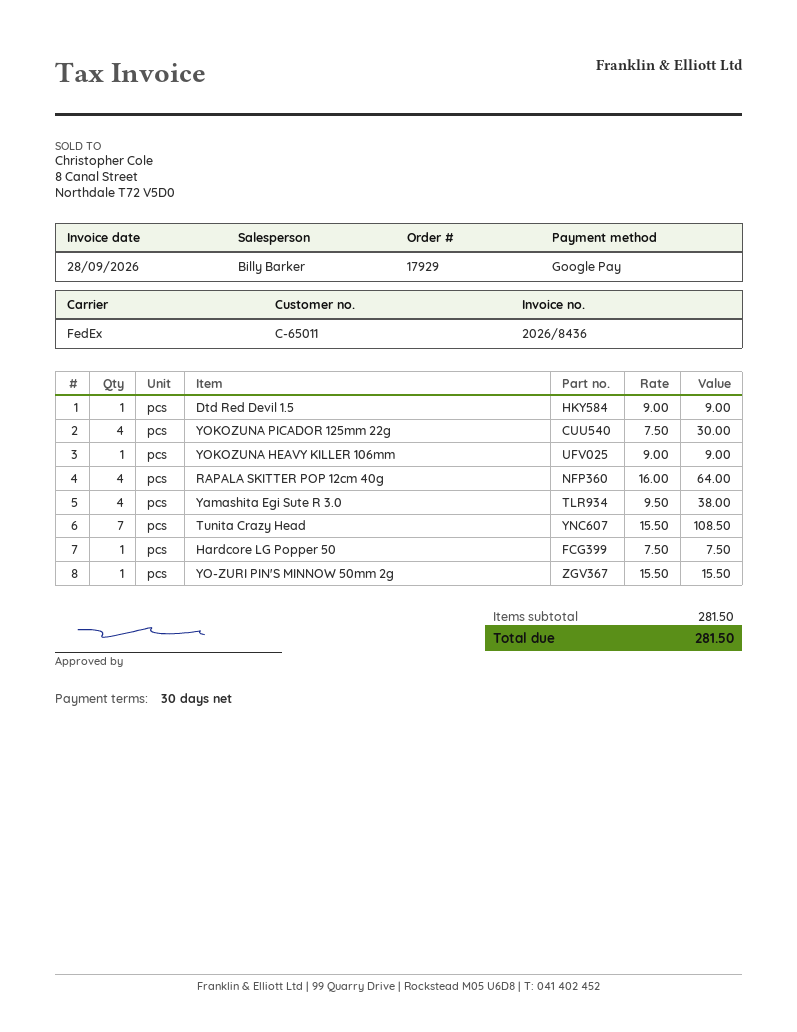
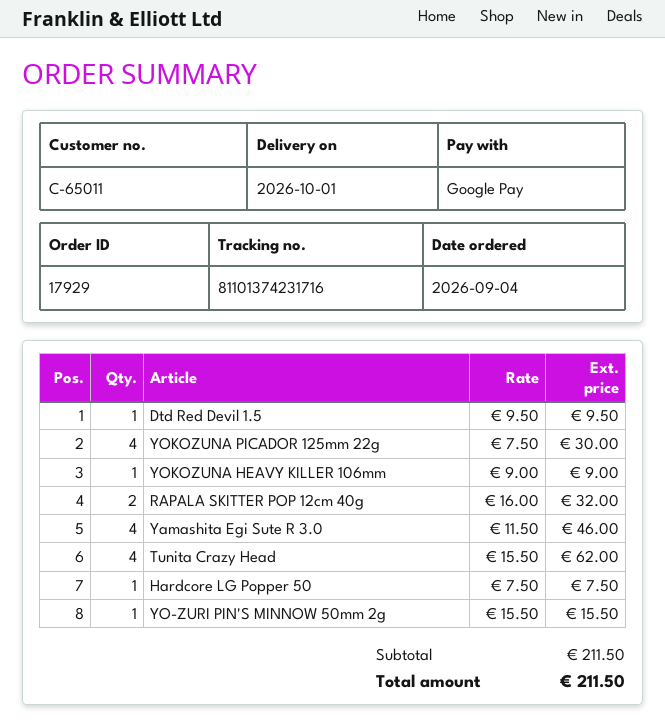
Dtd Red Devil 1.5: 1 x 9.00 = 9.00 -> 1 x 9.50 = 9.50
RAPALA SKITTER POP 12cm 40g: 4 x 16.00 = 64.00 -> 2 x 16.00 = 32.00
Yamashita Egi Sute R 3.0: 4 x 9.50 = 38.00 -> 4 x 11.50 = 46.00
Tunita Crazy Head: 7 x 15.50 = 108.50 -> 4 x 15.50 = 62.00
subtotal: 281.50 -> 211.50
total: 281.50 -> 211.50

